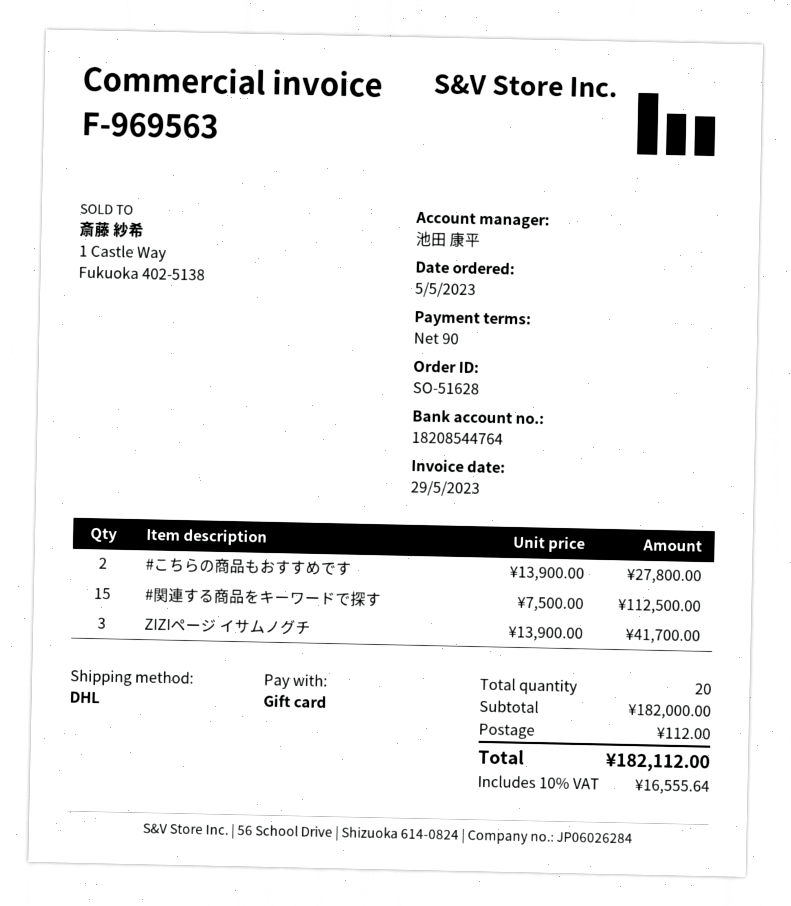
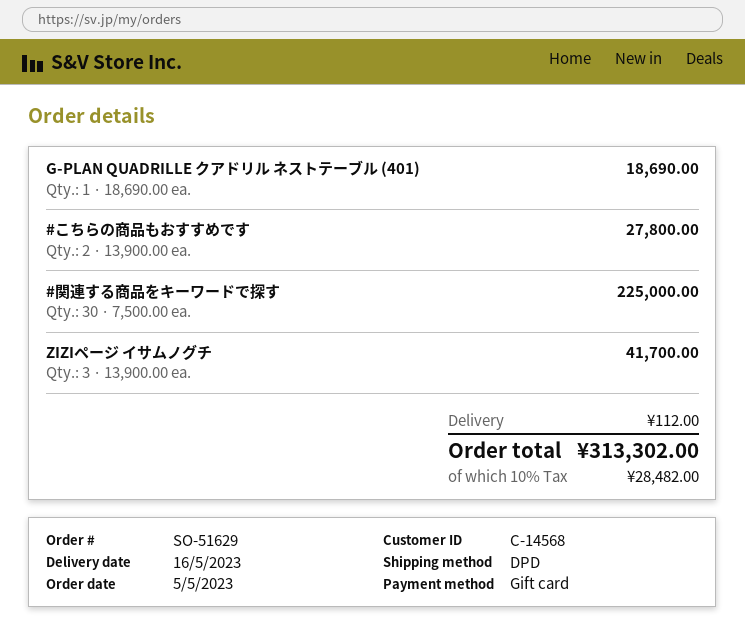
order number: SO-51628 -> SO-51629
shipping method: DHL -> DPD
#関連する商品をキーワードで探す: 15 x 7500.00 = 112500.00 -> 30 x 7500.00 = 225000.00
G-PLAN QUADRILLE クアドリル ネストテーブル (401): none -> 1 x 18690.00 = 18690.00
tax: 10% = 16555.64 -> 10% = 28482.00
total: 182112.00 -> 313302.00

